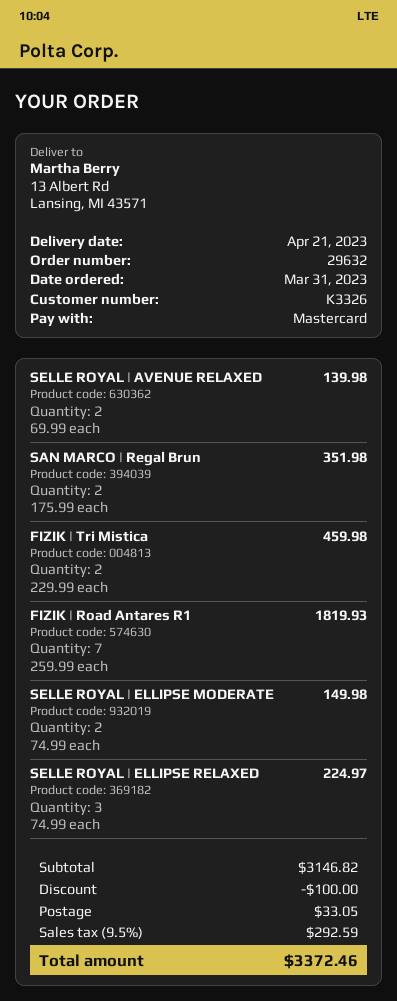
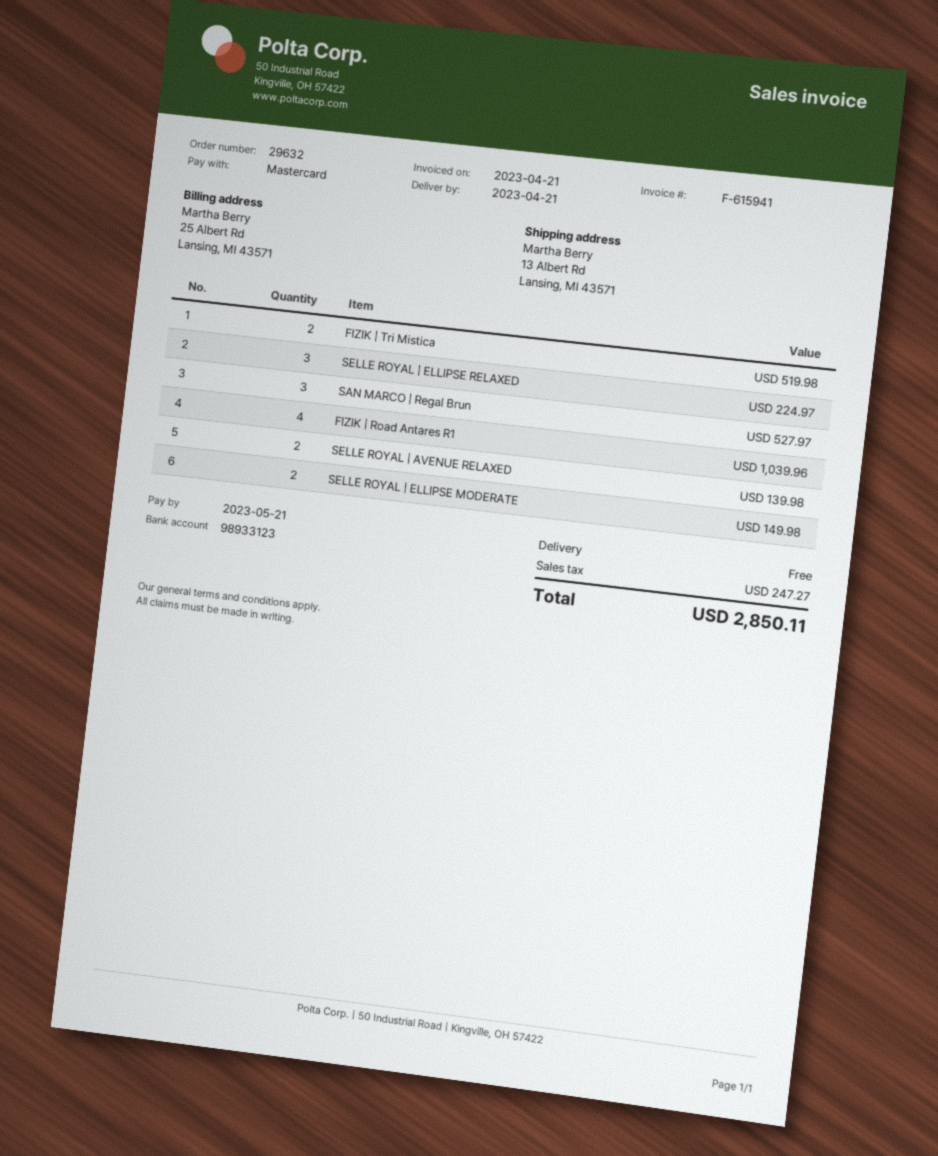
SAN MARCO | Regal Brun: 2 for 351.98 -> 3 for 527.97
FIZIK | Tri Mistica: 2 for 459.98 -> 2 for 519.98
FIZIK | Road Antares R1: 7 for 1819.93 -> 4 for 1039.96
discount: 100.00 -> none
shipping: 33.05 -> 0.00
tax: 292.59 -> 247.27
total: 3372.46 -> 2850.11

